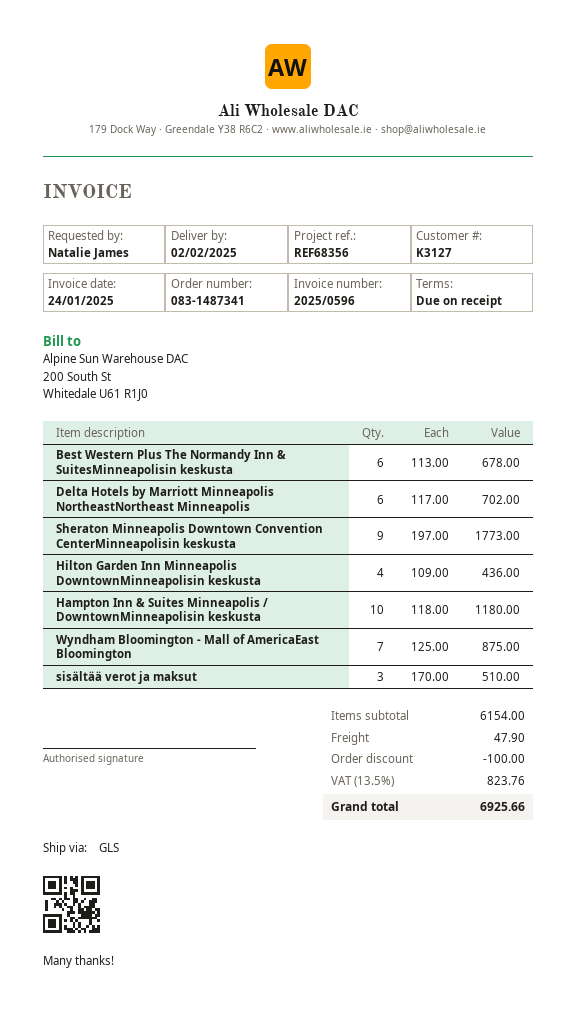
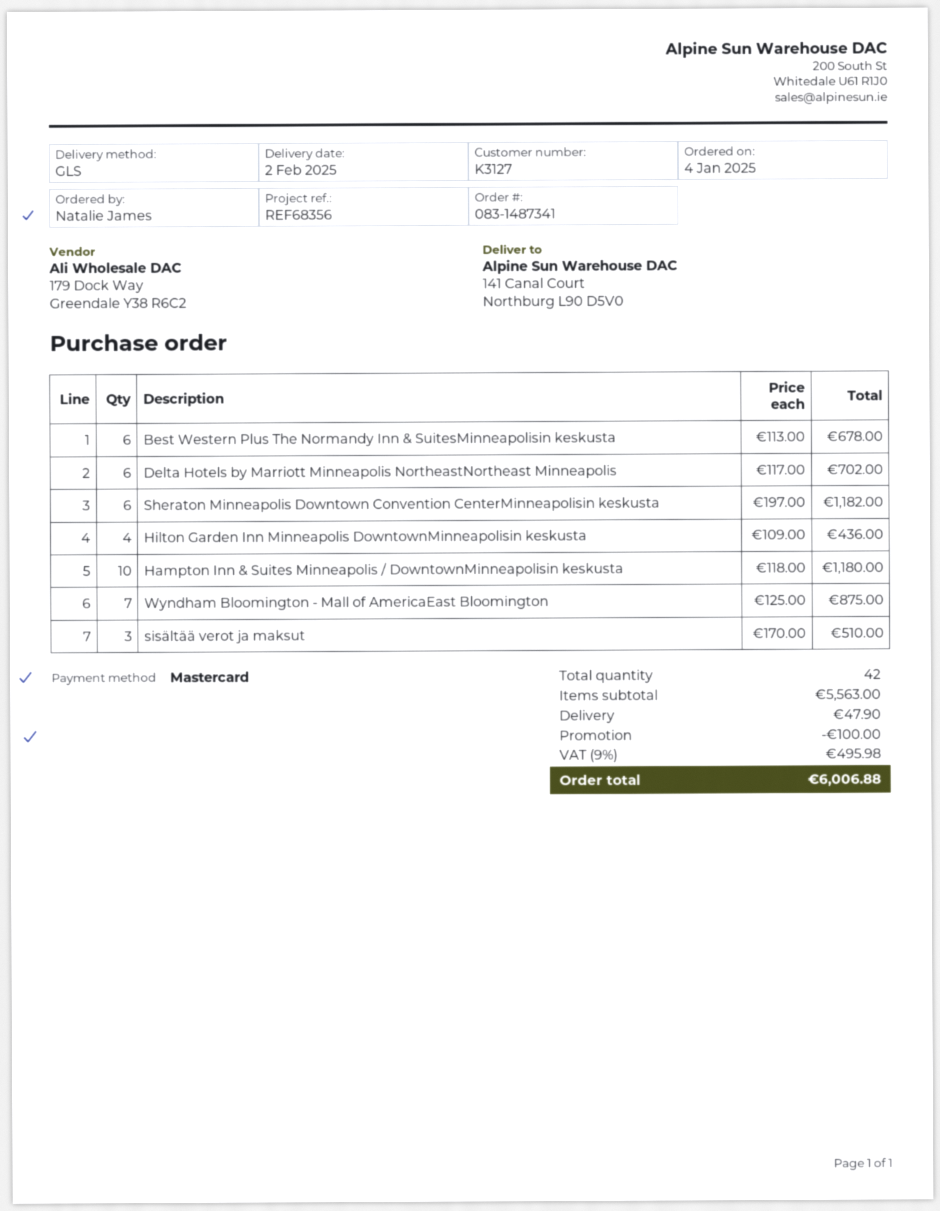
Sheraton Minneapolis Downtown Convention CenterMinneapolisin keskusta: 9 x 197.00 = 1773.00 -> 6 x 197.00 = 1182.00
subtotal: 6154.00 -> 5563.00
tax: 13.5% = 823.76 -> 9% = 495.98
total: 6925.66 -> 6006.88

